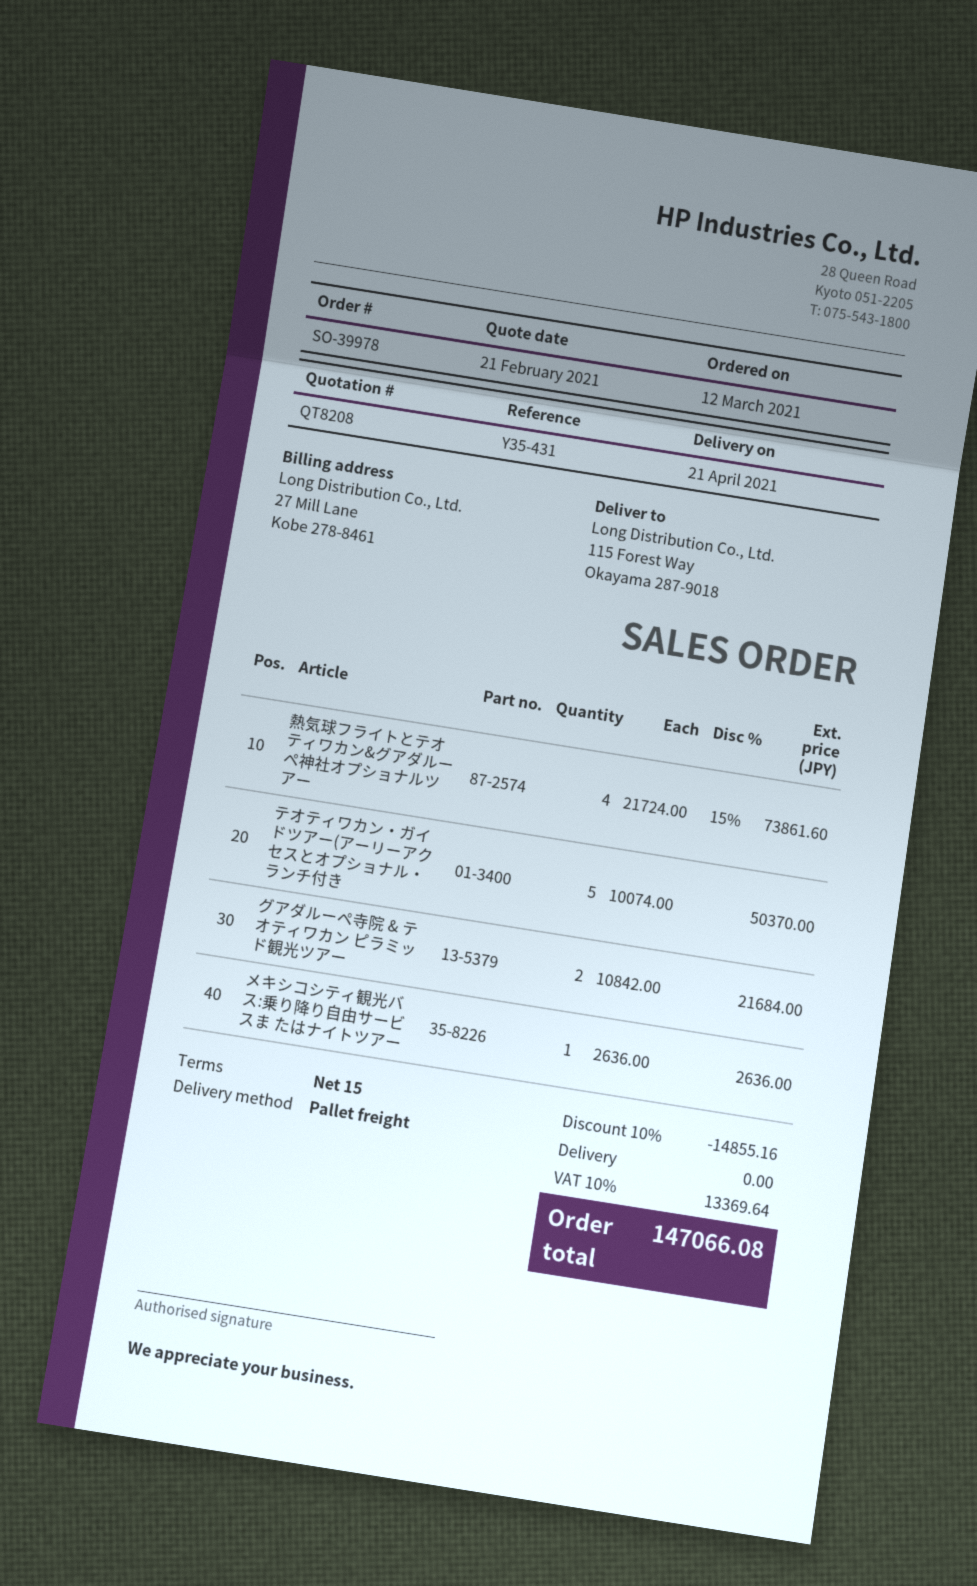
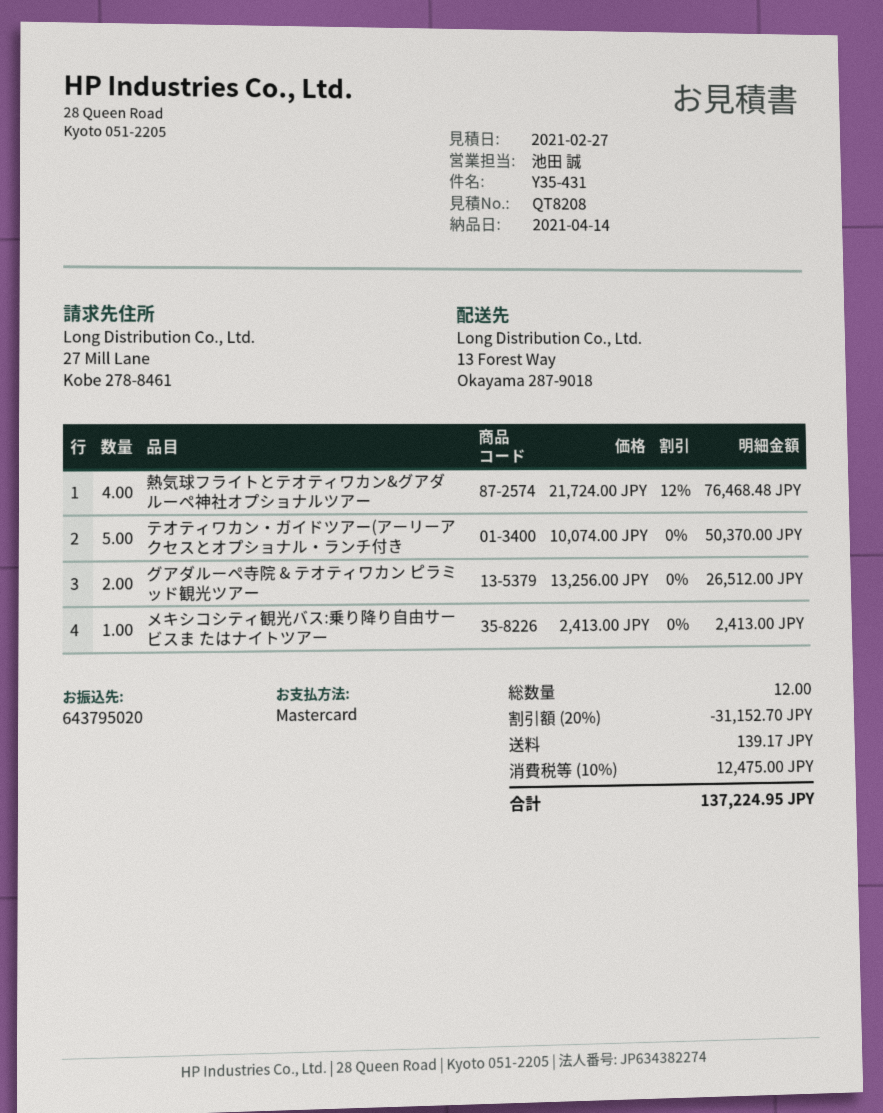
quote date: 2021-02-21 -> 2021-02-27
delivery date: 2021-04-21 -> 2021-04-14
ship to: 115 Forest Way, Okayama 287-9018 -> 13 Forest Way, Okayama 287-9018
熱気球フライトとテオティワカン&グアダルーペ神社オプショナルツアー: 4 x 21724.00 - 15% = 73861.60 -> 4 x 21724.00 - 12% = 76468.48
グアダルーペ寺院 & テオティワカン ピラミッド観光ツアー: 2 x 10842.00 = 21684.00 -> 2 x 13256.00 = 26512.00
メキシコシティ観光バス:乗り降り自由サービスま たはナイトツアー: 1 x 2636.00 = 2636.00 -> 1 x 2413.00 = 2413.00
discount: 10% = 14855.16 -> 20% = 31152.70
shipping: 0.00 -> 139.17
tax: 10% = 13369.64 -> 10% = 12475.00
total: 147066.08 -> 137224.95

